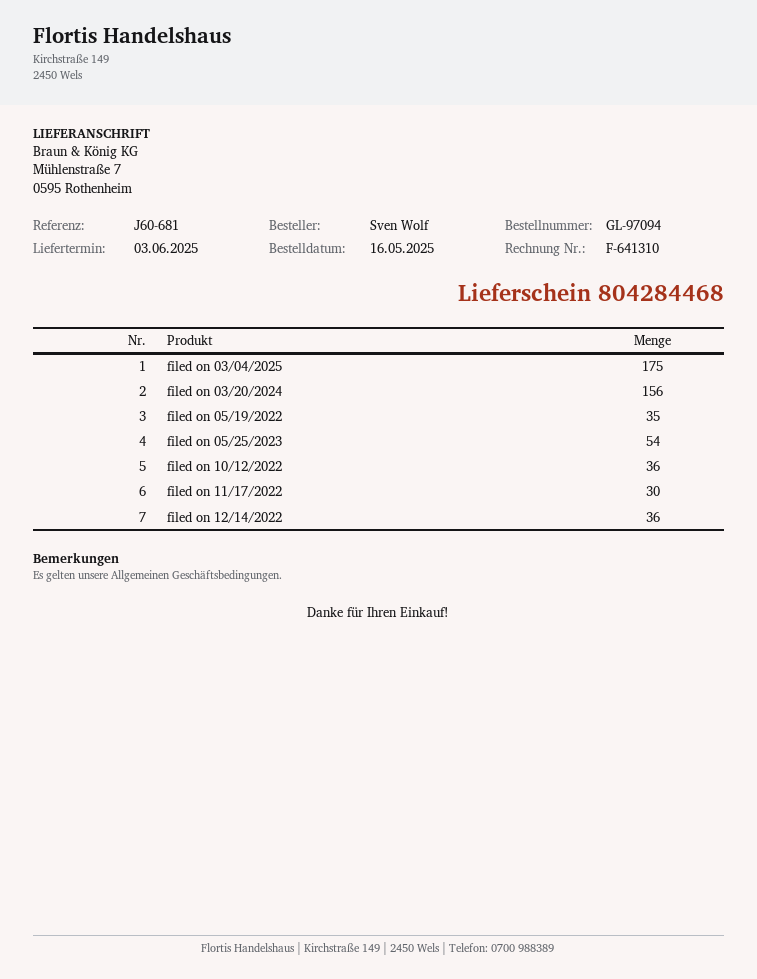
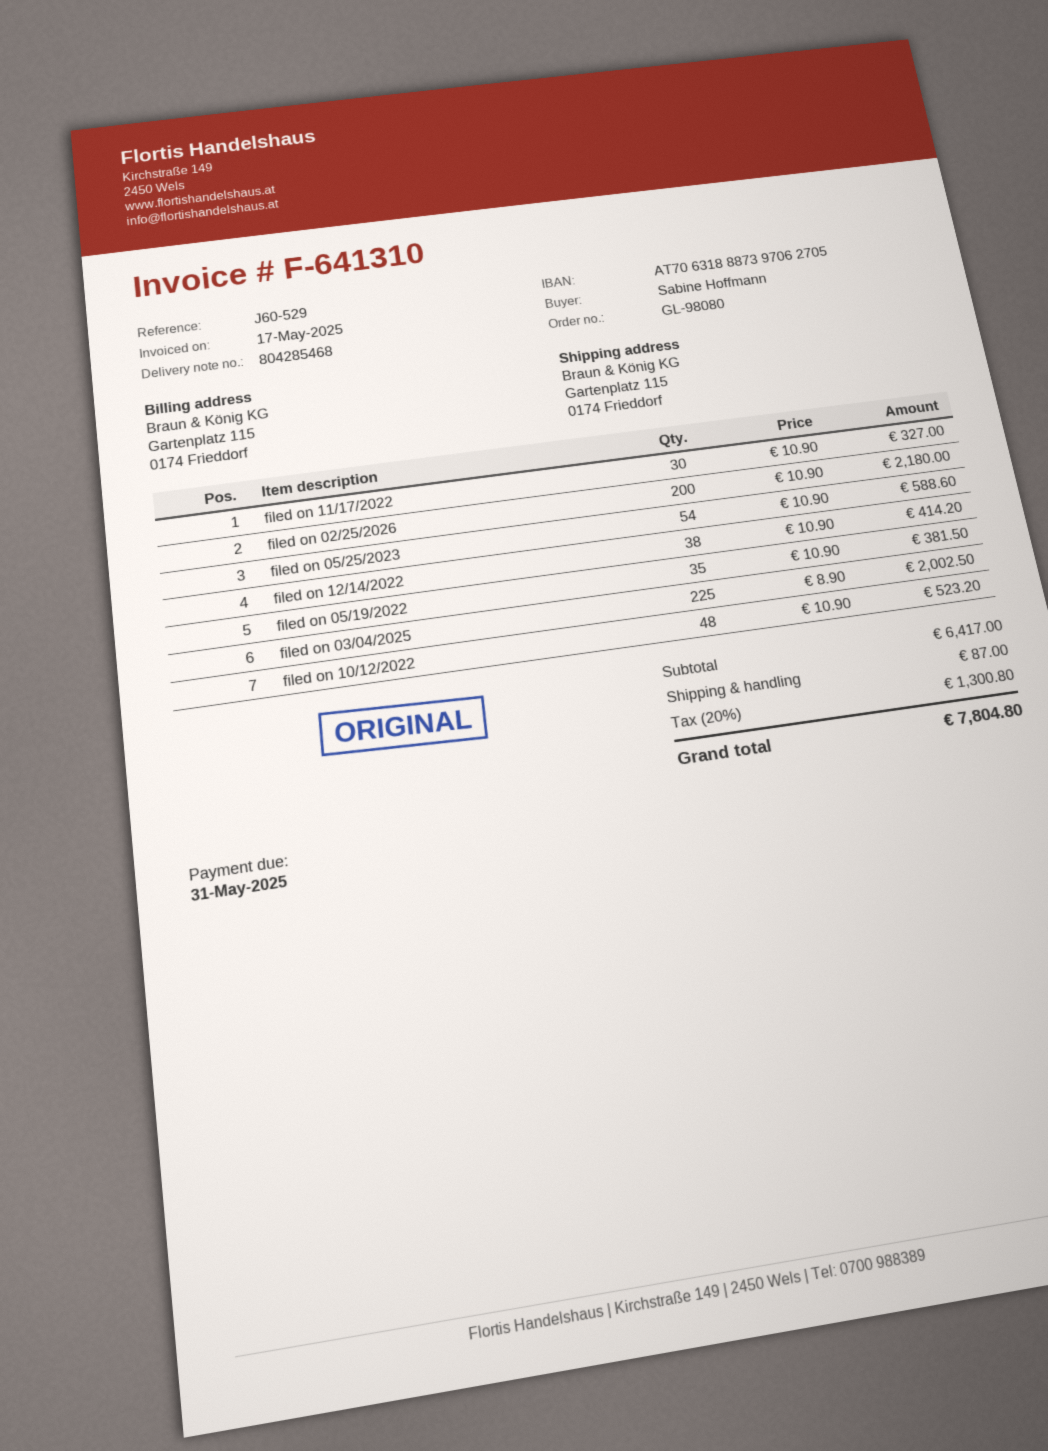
order number: GL-97094 -> GL-98080
delivery note number: 804284468 -> 804285468
reference: J60-681 -> J60-529
ordered by: Sven Wolf -> Sabine Hoffmann
ship to: Mühlenstraße 7, 0595 Rothenheim -> Gartenplatz 115, 0174 Frieddorf
filed on 03/04/2025: 175 -> 225
filed on 03/20/2024: 156 -> none
filed on 10/12/2022: 36 -> 48
filed on 12/14/2022: 36 -> 38
filed on 02/25/2026: none -> 200

